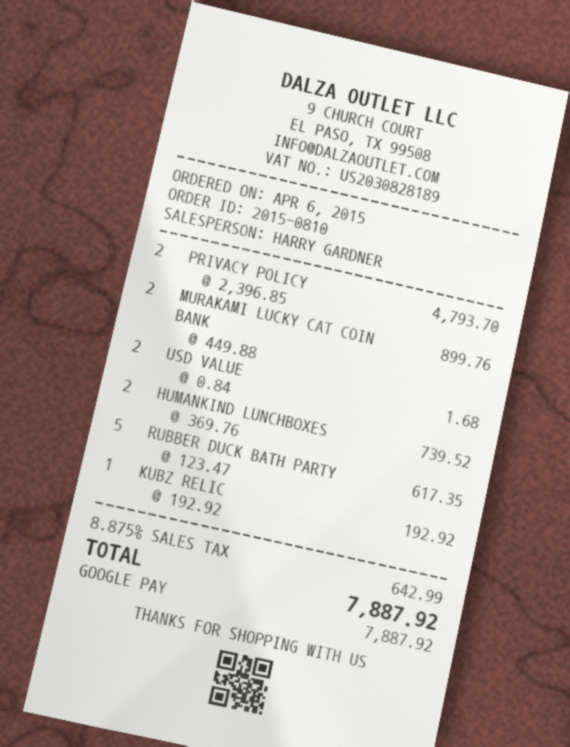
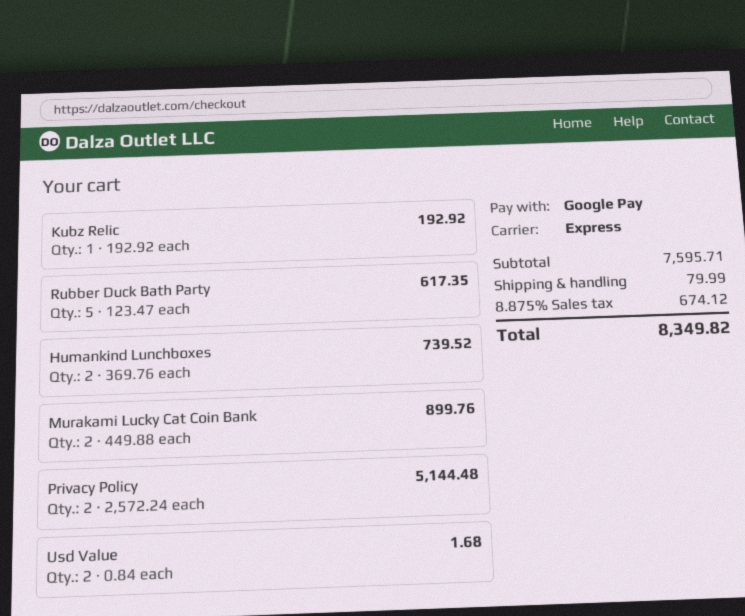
PRIVACY POLICY: 2 x 2396.85 = 4793.70 -> 2 x 2572.24 = 5144.48
shipping: none -> 79.99
tax: 8.875% = 642.99 -> 8.875% = 674.12
total: 7887.92 -> 8349.82

